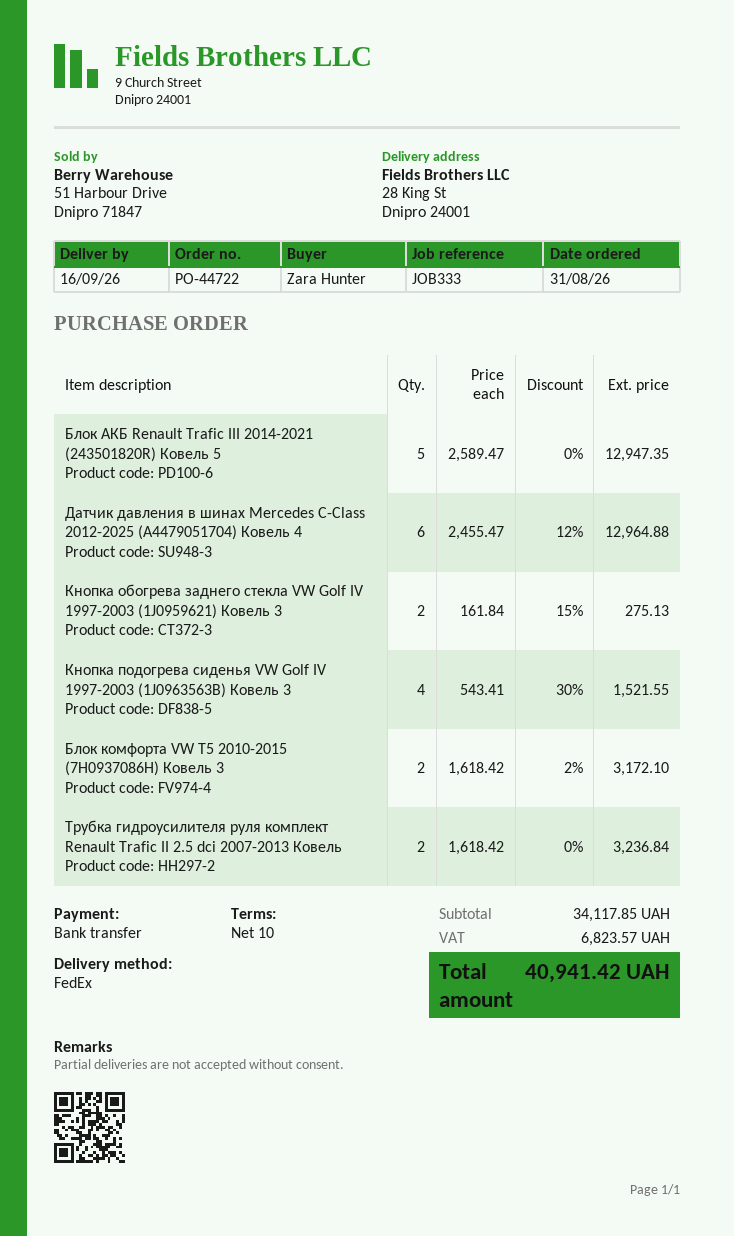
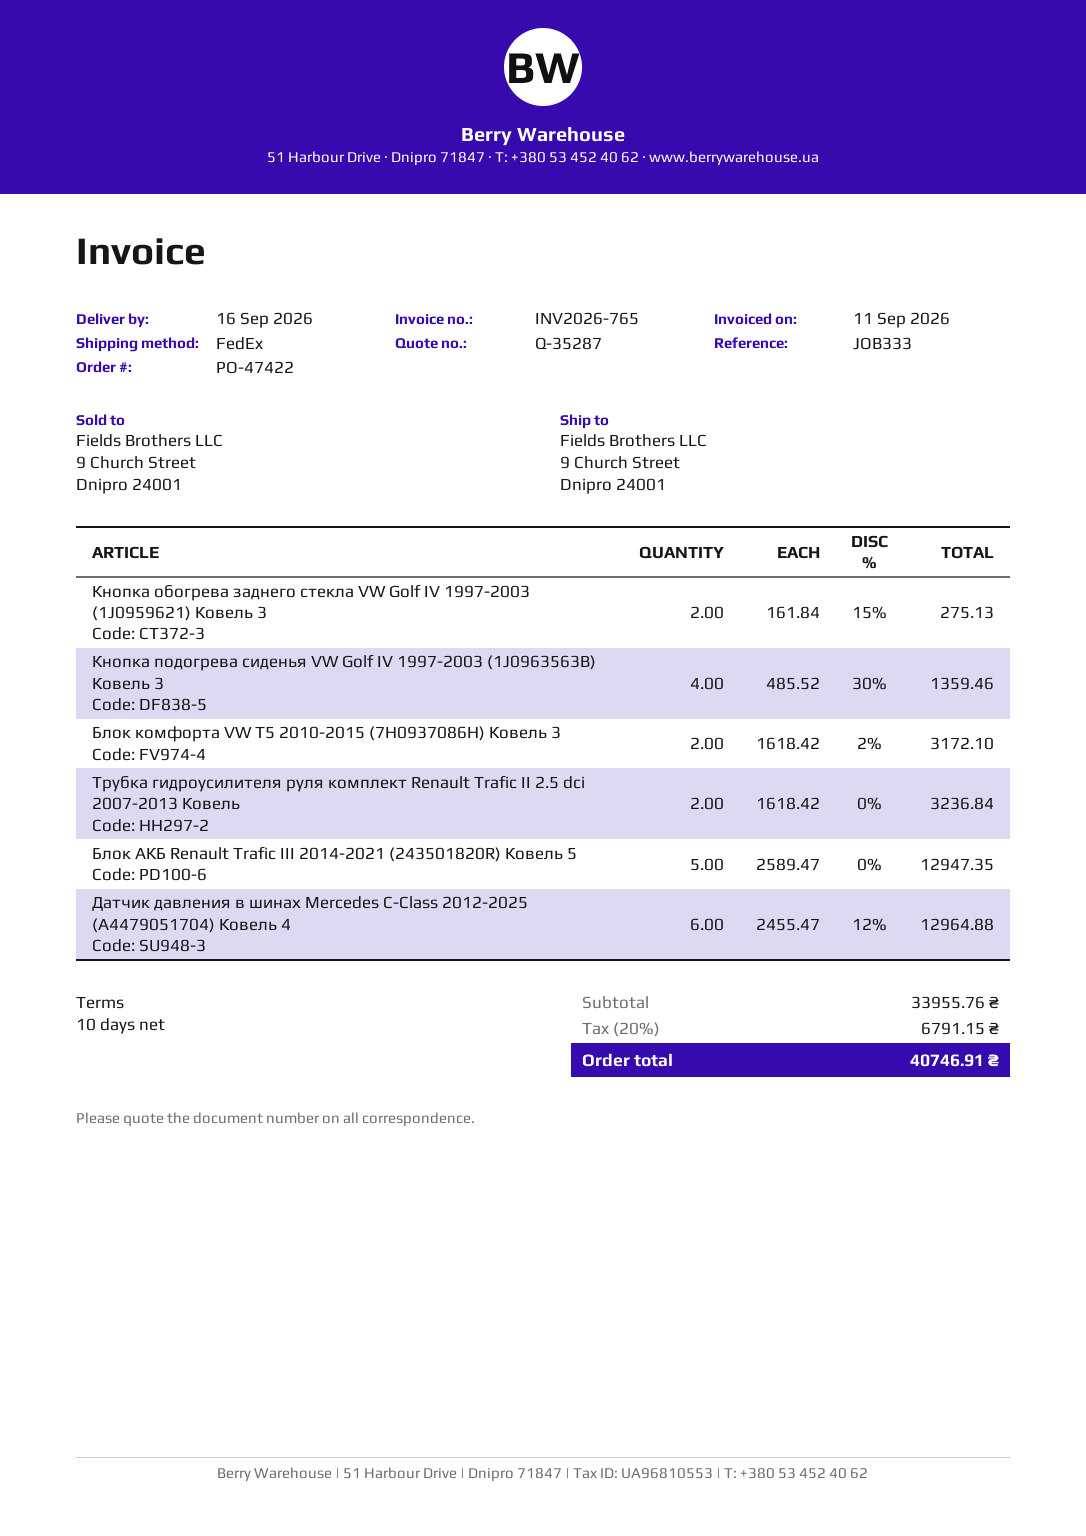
order number: PO-44722 -> PO-47422
ship to: 28 King St, Dnipro 24001 -> 9 Church Street, Dnipro 24001
Кнопка подогрева сиденья VW Golf IV 1997-2003 (1J0963563B) Ковель 3: 4 x 543.41 - 30% = 1521.55 -> 4 x 485.52 - 30% = 1359.46
subtotal: 34117.85 -> 33955.76
tax: 6823.57 -> 6791.15
total: 40941.42 -> 40746.91

